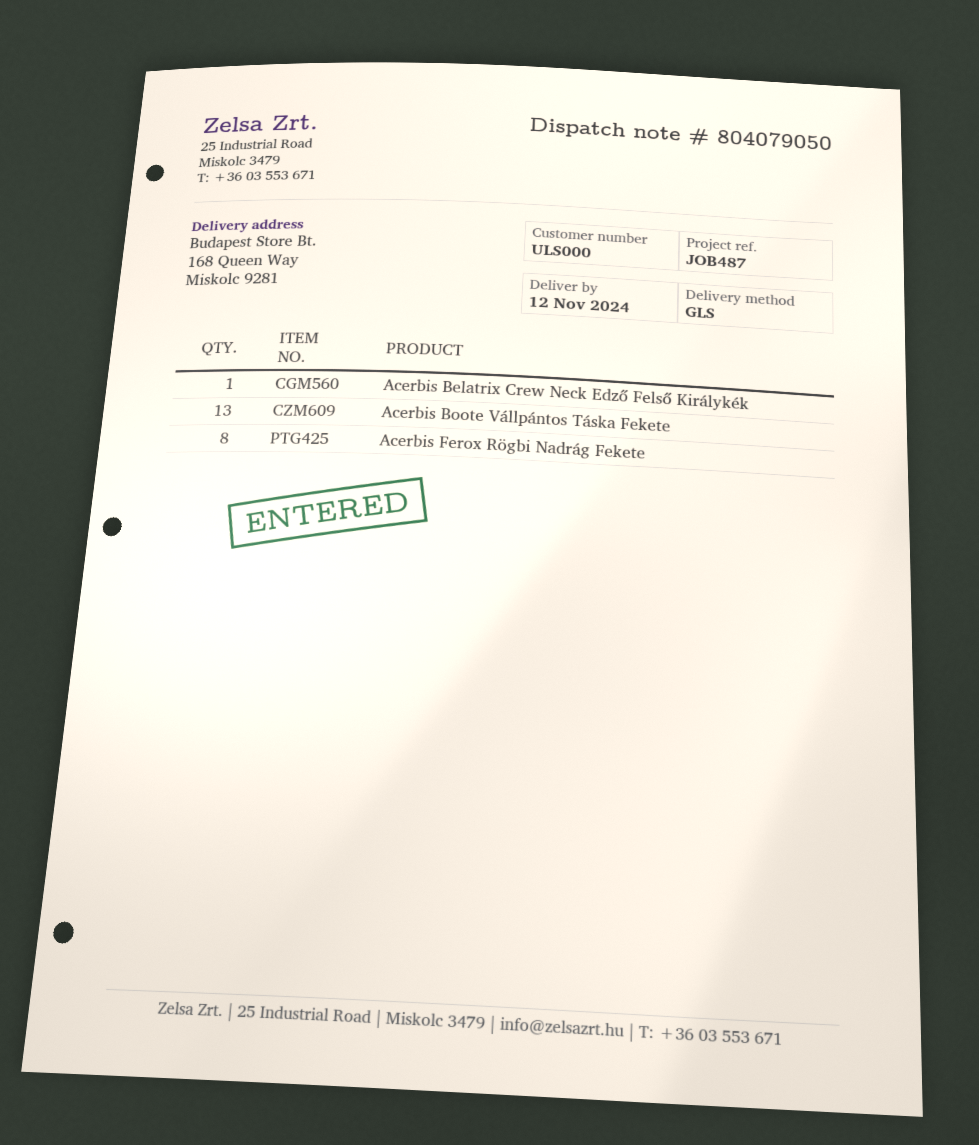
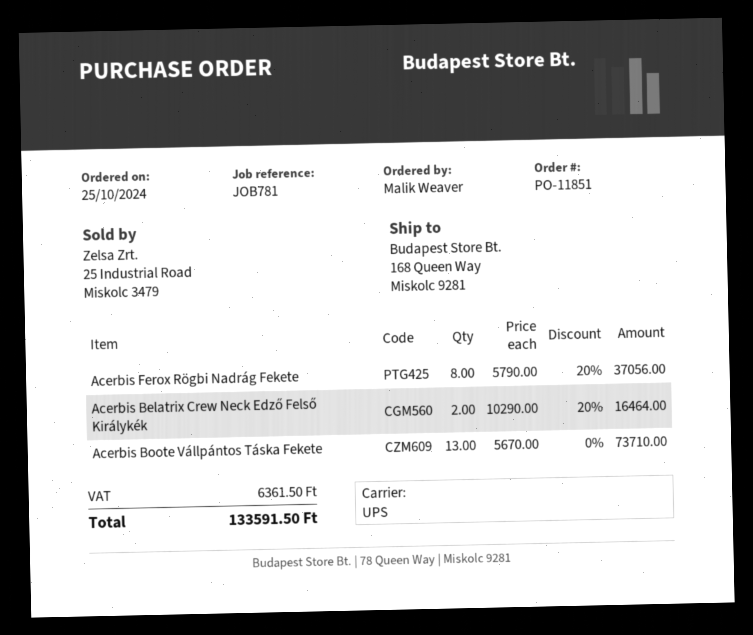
reference: JOB487 -> JOB781
shipping method: GLS -> UPS
Acerbis Belatrix Crew Neck Edző Felső Királykék: 1 -> 2

